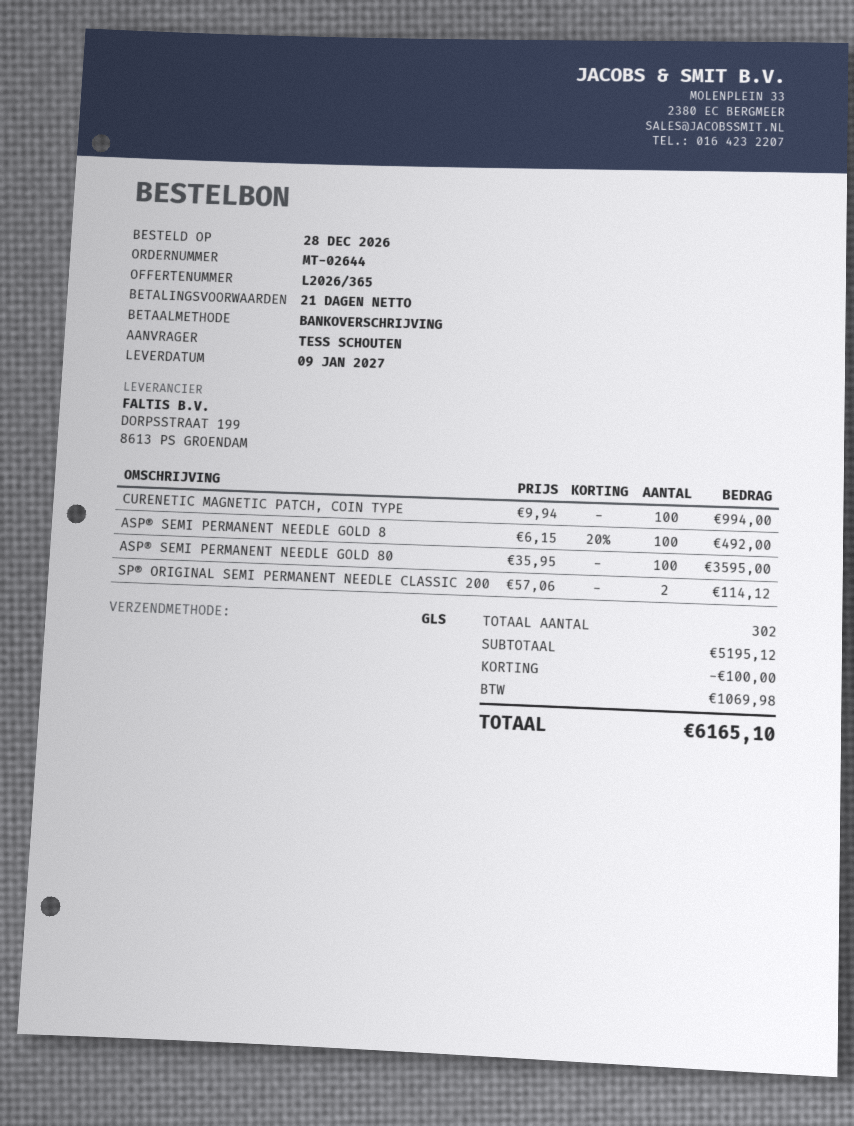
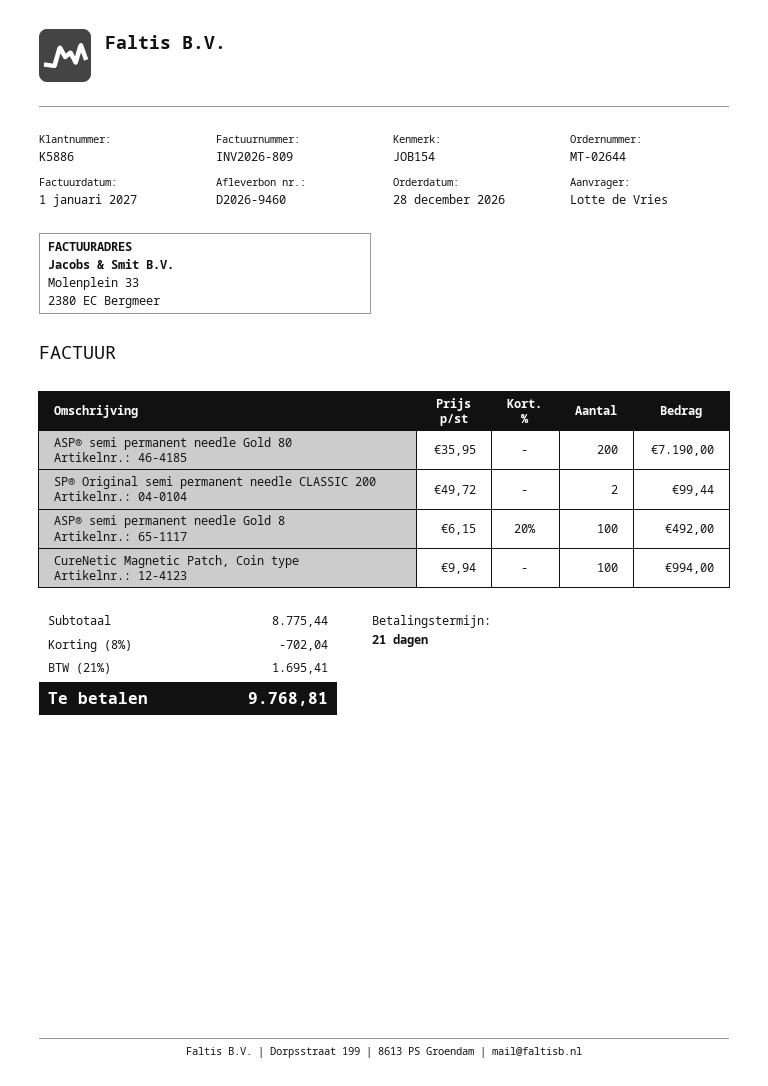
ordered by: TESS SCHOUTEN -> Lotte de Vries
ASP® SEMI PERMANENT NEEDLE GOLD 80: 100 x 35.95 = 3595.00 -> 200 x 35.95 = 7190.00
SP® ORIGINAL SEMI PERMANENT NEEDLE CLASSIC 200: 2 x 57.06 = 114.12 -> 2 x 49.72 = 99.44
subtotal: 5195.12 -> 8775.44
discount: 100.00 -> 702.04
tax: 1069.98 -> 1695.41
total: 6165.10 -> 9768.81

